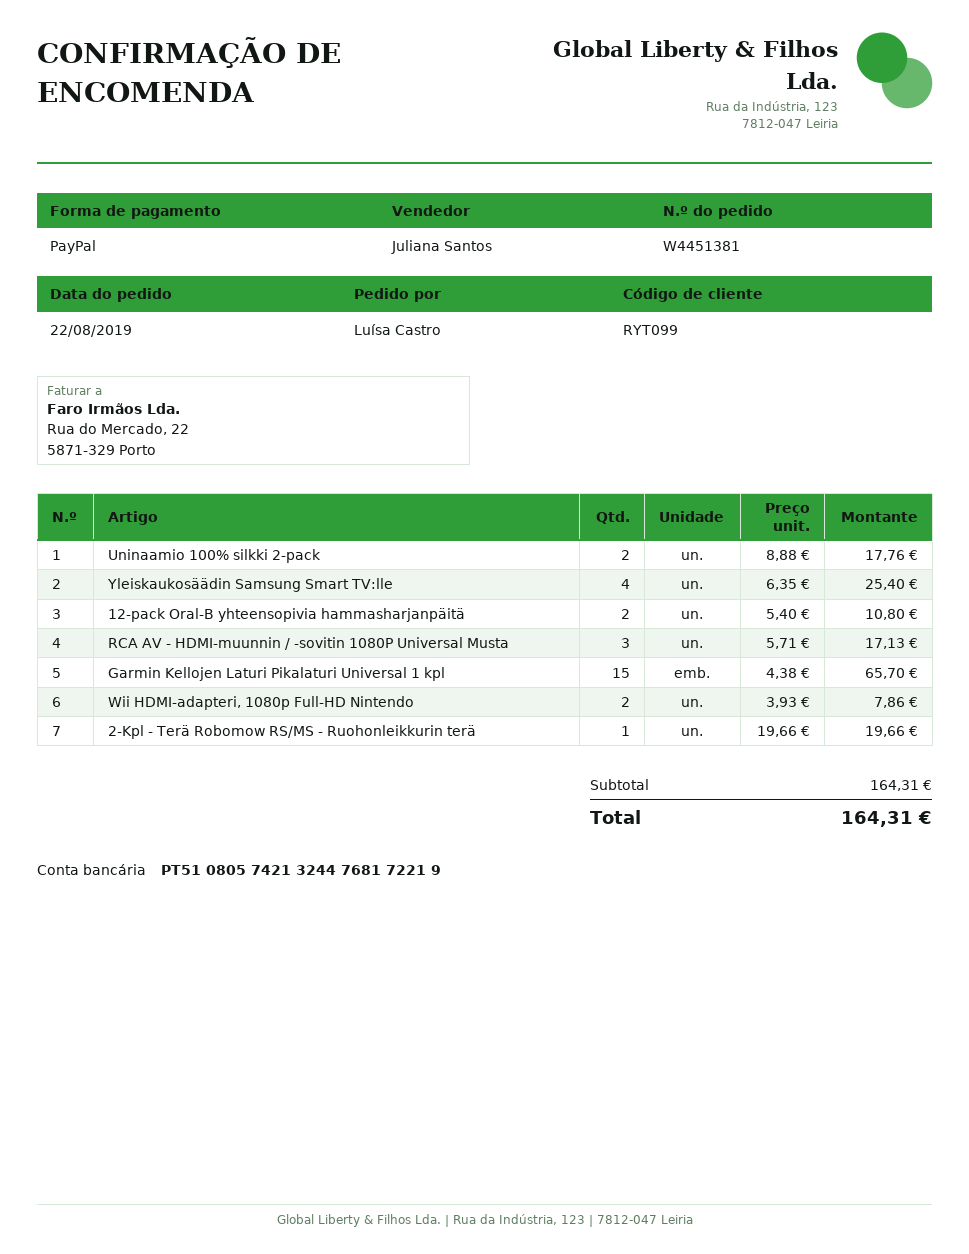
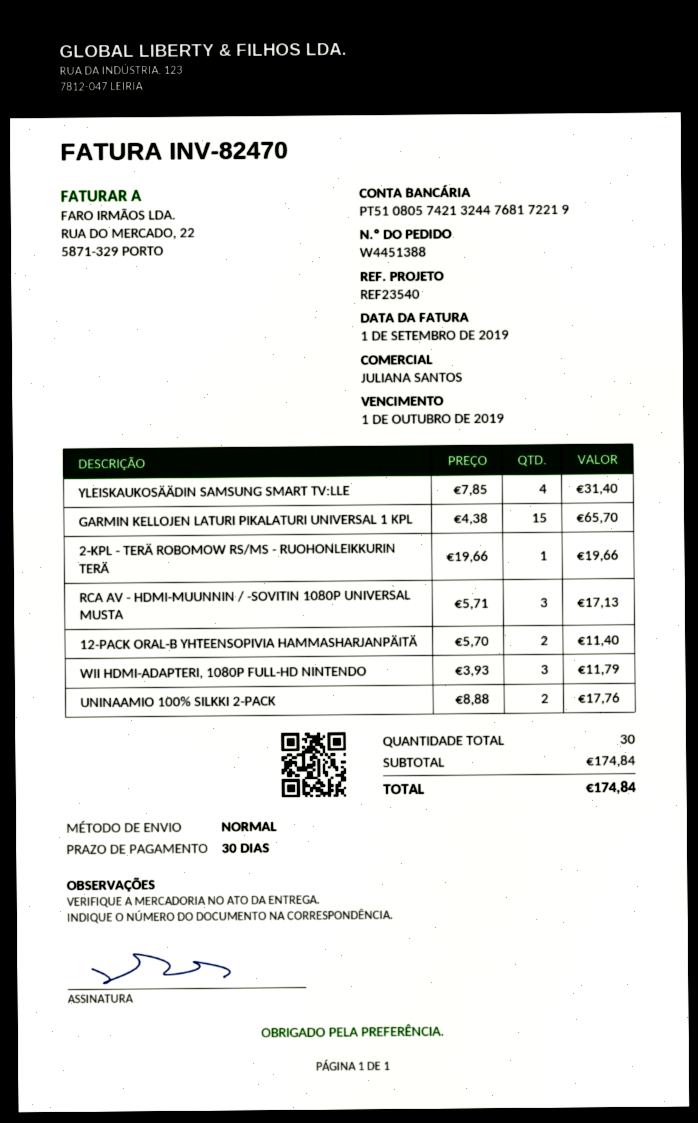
order number: W4451381 -> W4451388
Yleiskaukosäädin Samsung Smart TV:lle: 4 x 6.35 = 25.40 -> 4 x 7.85 = 31.40
12-pack Oral-B yhteensopivia hammasharjanpäitä: 2 x 5.40 = 10.80 -> 2 x 5.70 = 11.40
Wii HDMI-adapteri, 1080p Full-HD Nintendo: 2 x 3.93 = 7.86 -> 3 x 3.93 = 11.79
subtotal: 164.31 -> 174.84
total: 164.31 -> 174.84

